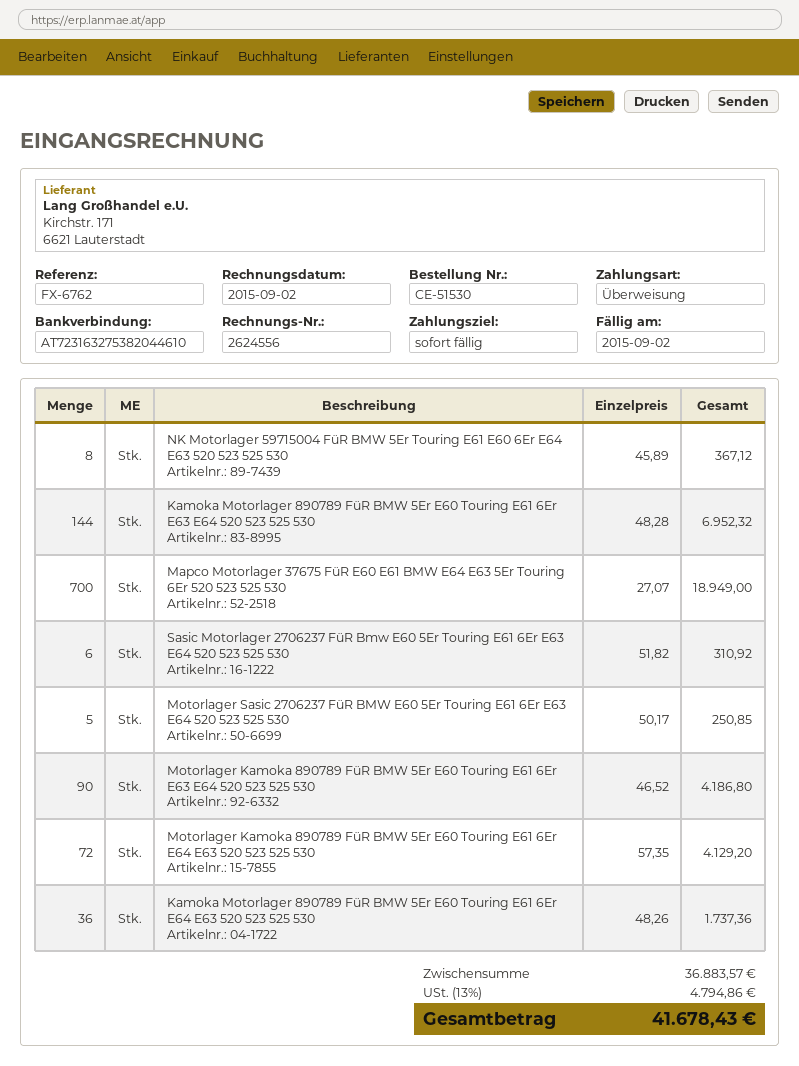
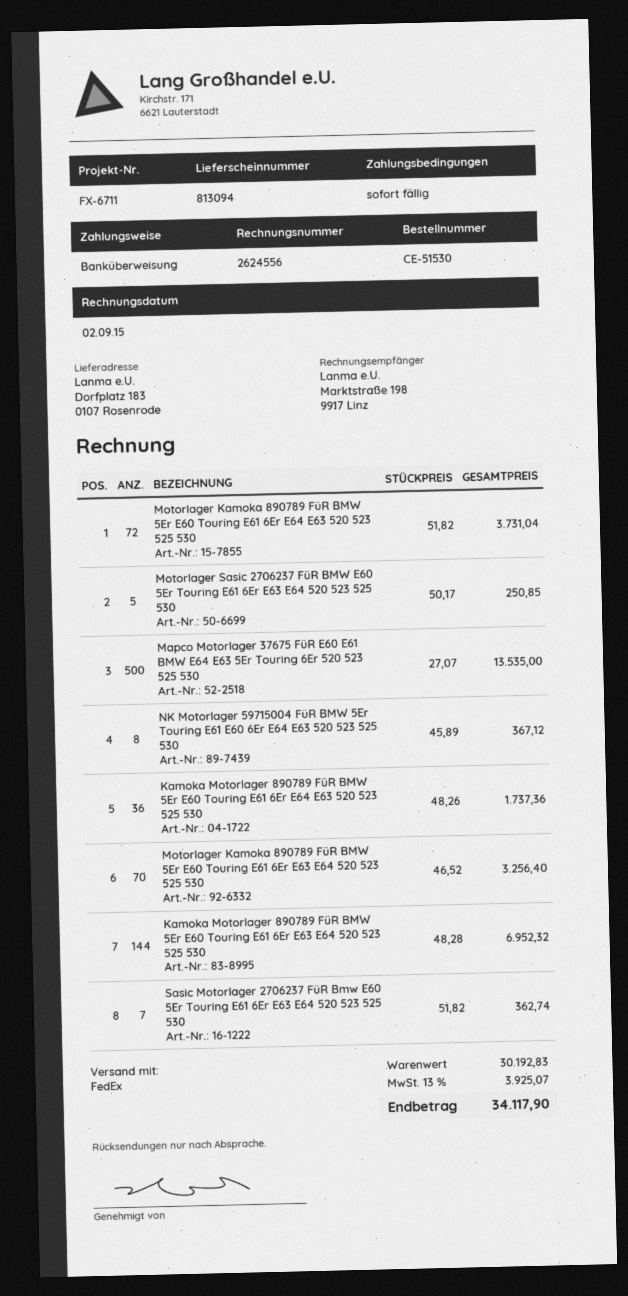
reference: FX-6762 -> FX-6711
Mapco Motorlager 37675 FüR E60 E61 BMW E64 E63 5Er Touring 6Er 520 523 525 530: 700 x 27.07 = 18949.00 -> 500 x 27.07 = 13535.00
Sasic Motorlager 2706237 FüR Bmw E60 5Er Touring E61 6Er E63 E64 520 523 525 530: 6 x 51.82 = 310.92 -> 7 x 51.82 = 362.74
Motorlager Kamoka 890789 FüR BMW 5Er E60 Touring E61 6Er E63 E64 520 523 525 530: 90 x 46.52 = 4186.80 -> 70 x 46.52 = 3256.40
Motorlager Kamoka 890789 FüR BMW 5Er E60 Touring E61 6Er E64 E63 520 523 525 530: 72 x 57.35 = 4129.20 -> 72 x 51.82 = 3731.04
subtotal: 36883.57 -> 30192.83
tax: 13% = 4794.86 -> 13% = 3925.07
total: 41678.43 -> 34117.90

